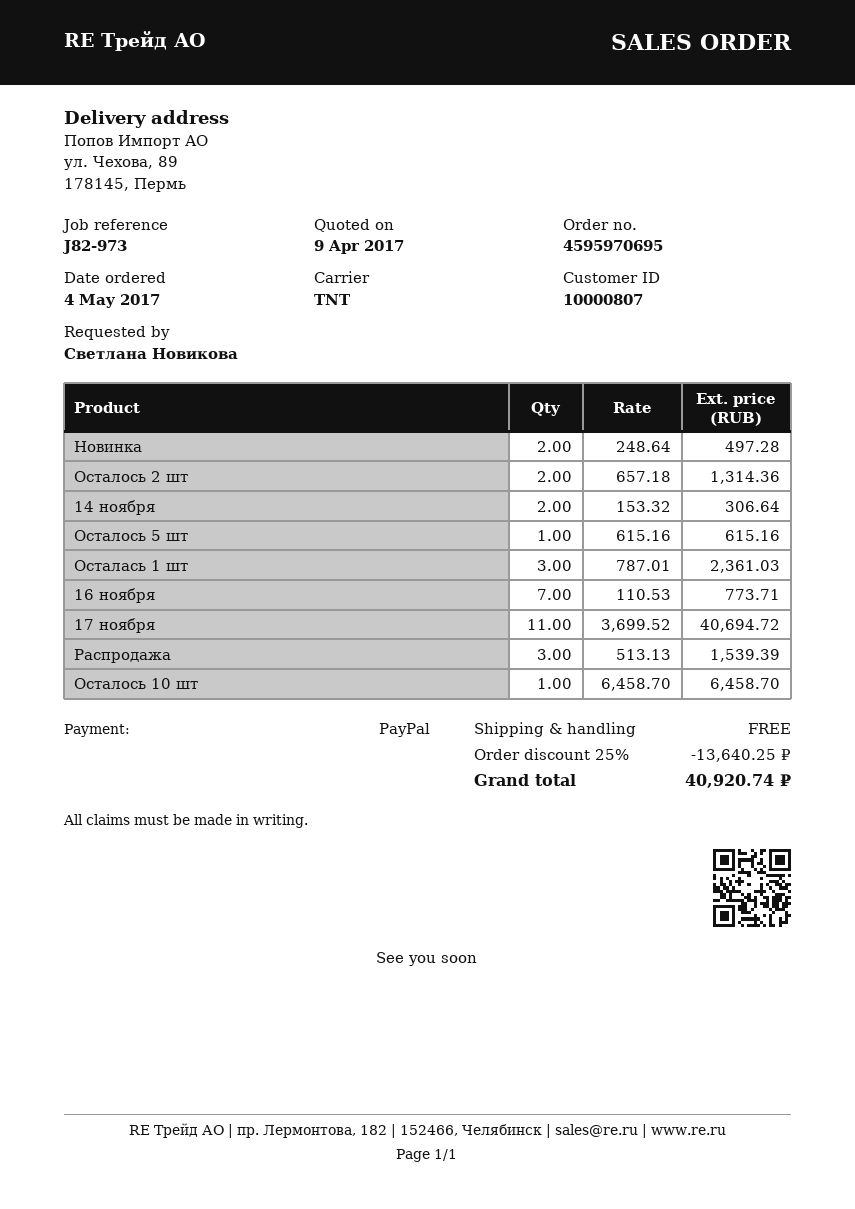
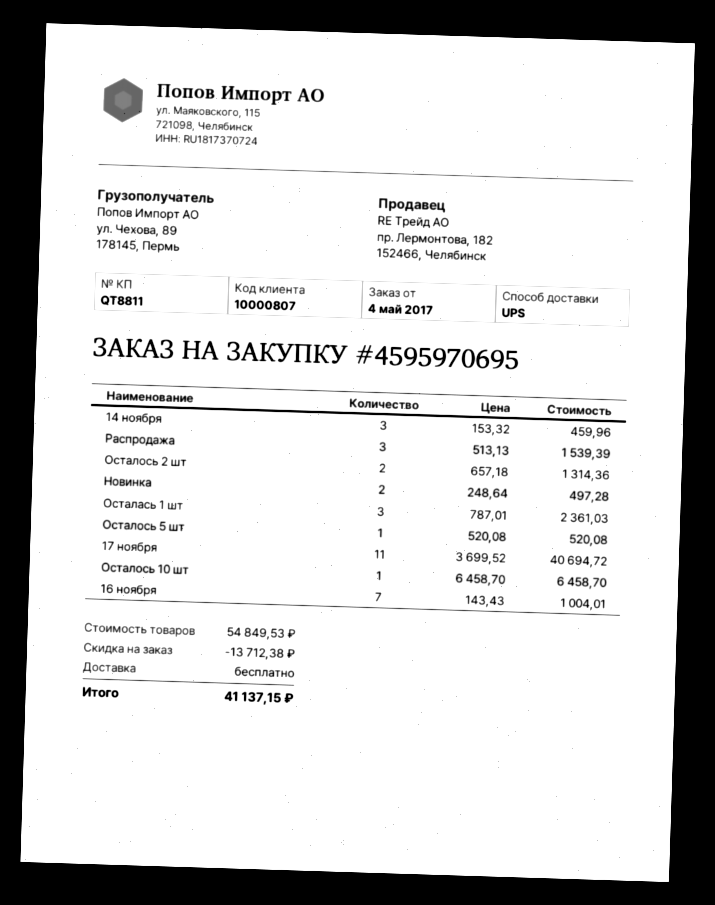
shipping method: TNT -> UPS
14 ноября: 2 x 153.32 = 306.64 -> 3 x 153.32 = 459.96
Осталось 5 шт: 1 x 615.16 = 615.16 -> 1 x 520.08 = 520.08
16 ноября: 7 x 110.53 = 773.71 -> 7 x 143.43 = 1004.01
discount: 13640.25 -> 13712.38
total: 40920.74 -> 41137.15

